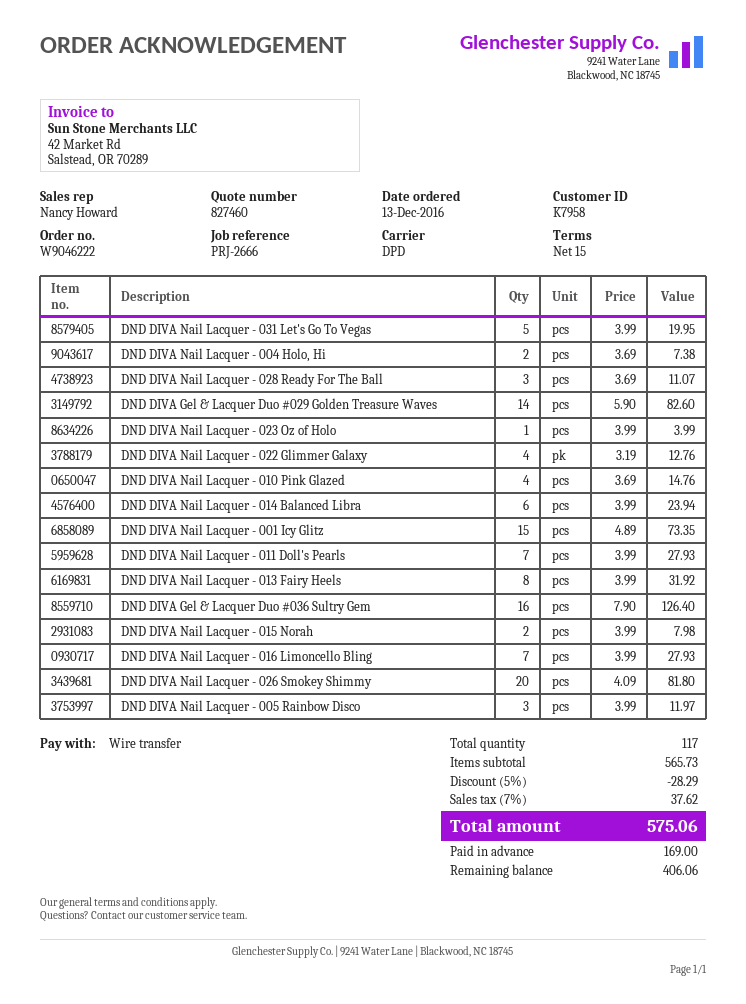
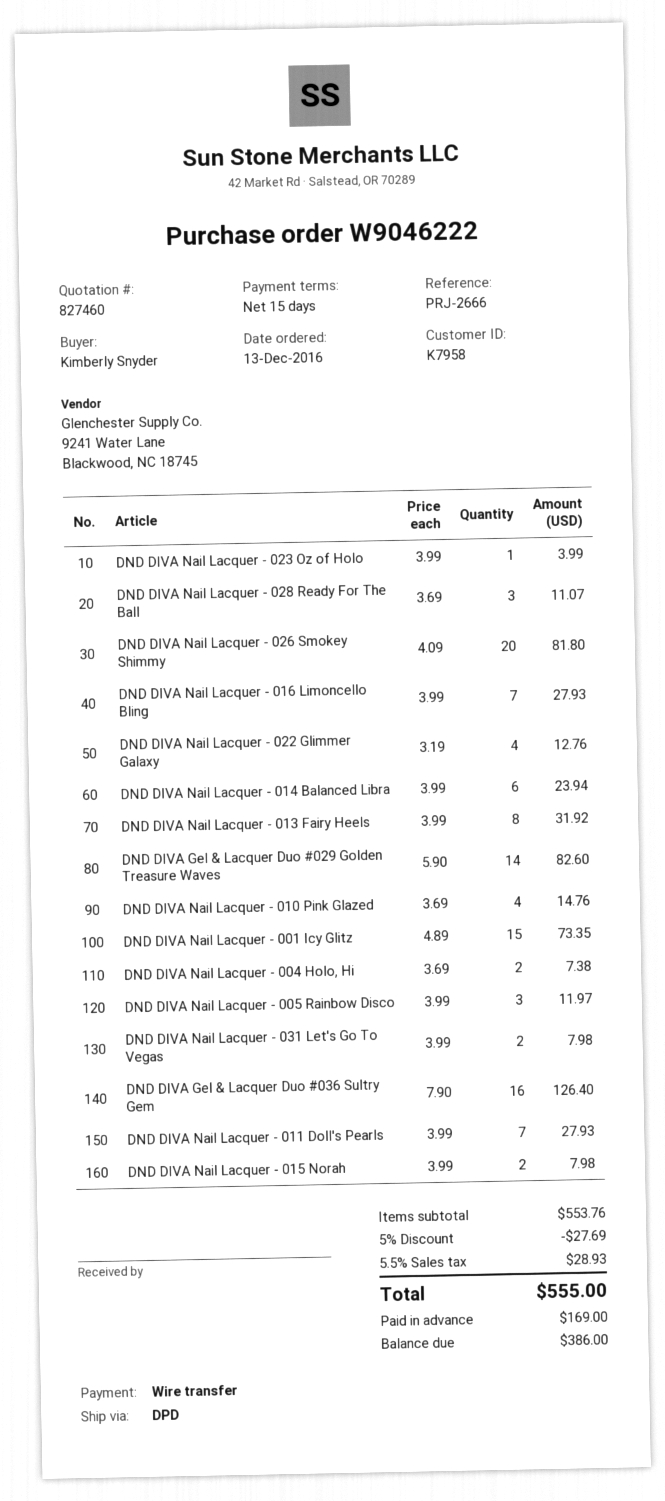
DND DIVA Nail Lacquer - 031 Let's Go To Vegas: 5 x 3.99 = 19.95 -> 2 x 3.99 = 7.98
subtotal: 565.73 -> 553.76
discount: 5% = 28.29 -> 5% = 27.69
tax: 7% = 37.62 -> 5.5% = 28.93
total: 575.06 -> 555.00
balance: 406.06 -> 386.00

